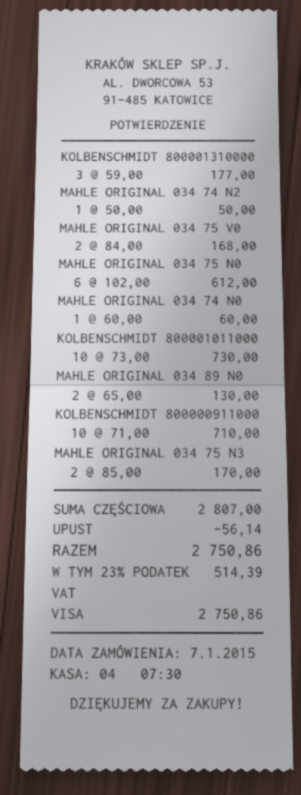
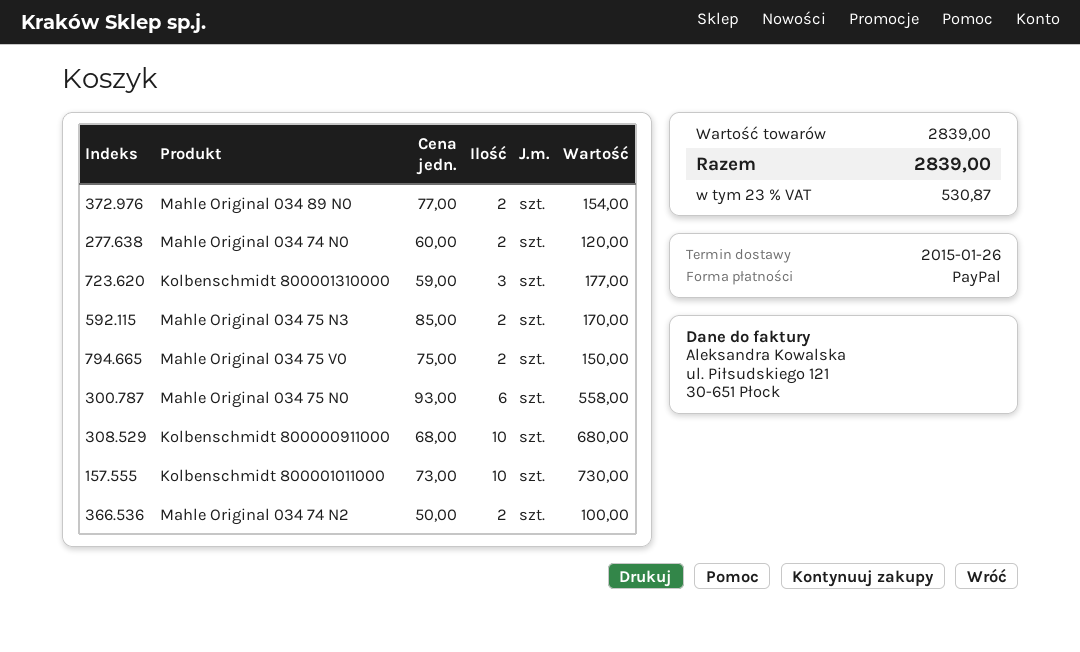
payment method: Visa -> PayPal
MAHLE ORIGINAL 034 74 N2: 1 x 50.00 = 50.00 -> 2 x 50.00 = 100.00
MAHLE ORIGINAL 034 75 V0: 2 x 84.00 = 168.00 -> 2 x 75.00 = 150.00
MAHLE ORIGINAL 034 75 N0: 6 x 102.00 = 612.00 -> 6 x 93.00 = 558.00
MAHLE ORIGINAL 034 74 N0: 1 x 60.00 = 60.00 -> 2 x 60.00 = 120.00
MAHLE ORIGINAL 034 89 N0: 2 x 65.00 = 130.00 -> 2 x 77.00 = 154.00
KOLBENSCHMIDT 800000911000: 10 x 71.00 = 710.00 -> 10 x 68.00 = 680.00
subtotal: 2807.00 -> 2839.00
discount: 56.14 -> none
tax: 23% = 514.39 -> 23% = 530.87
total: 2750.86 -> 2839.00

